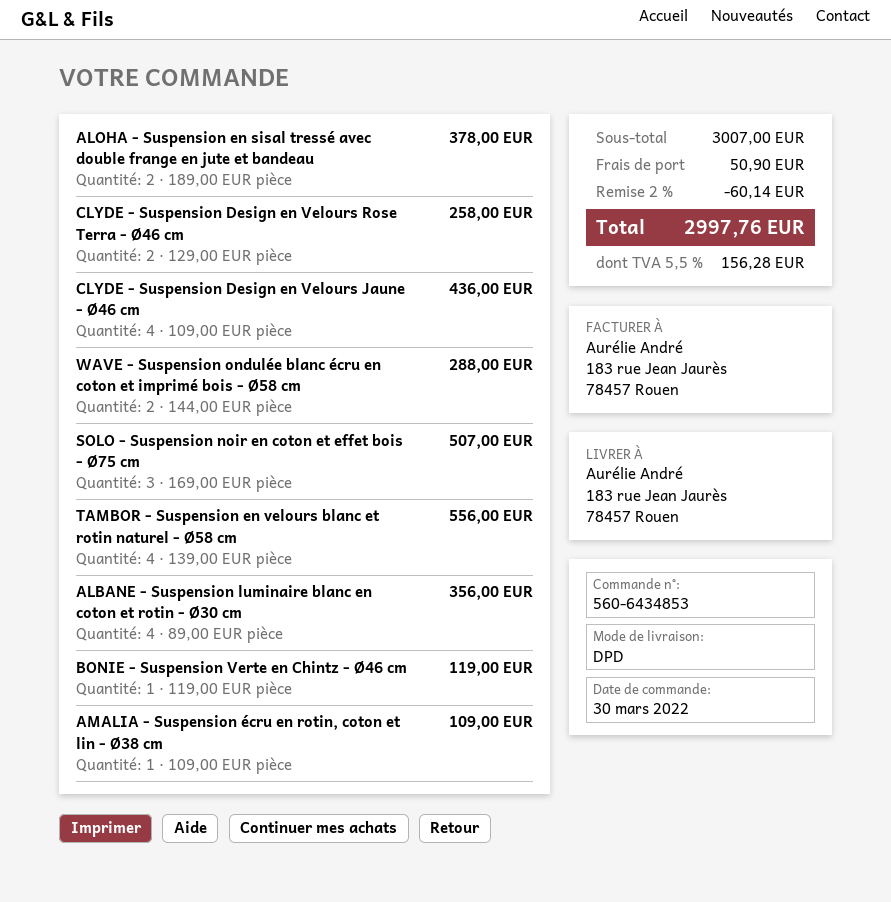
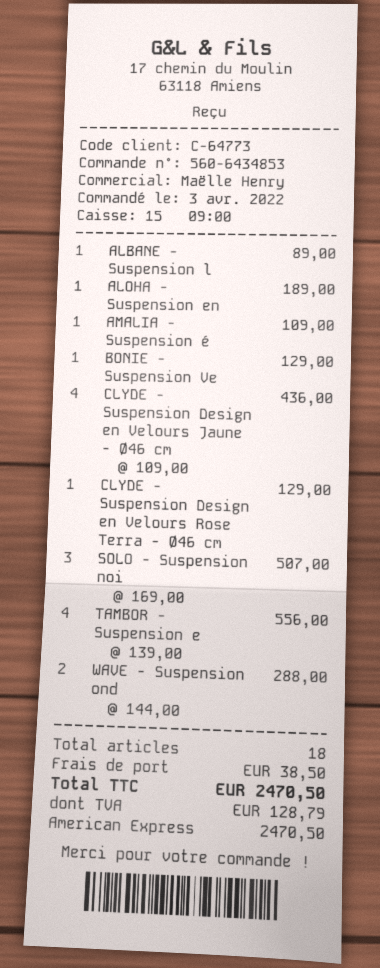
order date: 2022-03-30 -> 2022-04-03
ALOHA - Suspension en sisal tressé avec double frange en jute et bandeau: 2 x 189.00 = 378.00 -> 1 x 189.00 = 189.00
CLYDE - Suspension Design en Velours Rose Terra - Ø46 cm: 2 x 129.00 = 258.00 -> 1 x 129.00 = 129.00
ALBANE - Suspension luminaire blanc en coton et rotin - Ø30 cm: 4 x 89.00 = 356.00 -> 1 x 89.00 = 89.00
BONIE - Suspension Verte en Chintz - Ø46 cm: 1 x 119.00 = 119.00 -> 1 x 129.00 = 129.00
discount: 2% = 60.14 -> none
shipping: 50.90 -> 38.50
tax: 156.28 -> 128.79
total: 2997.76 -> 2470.50

